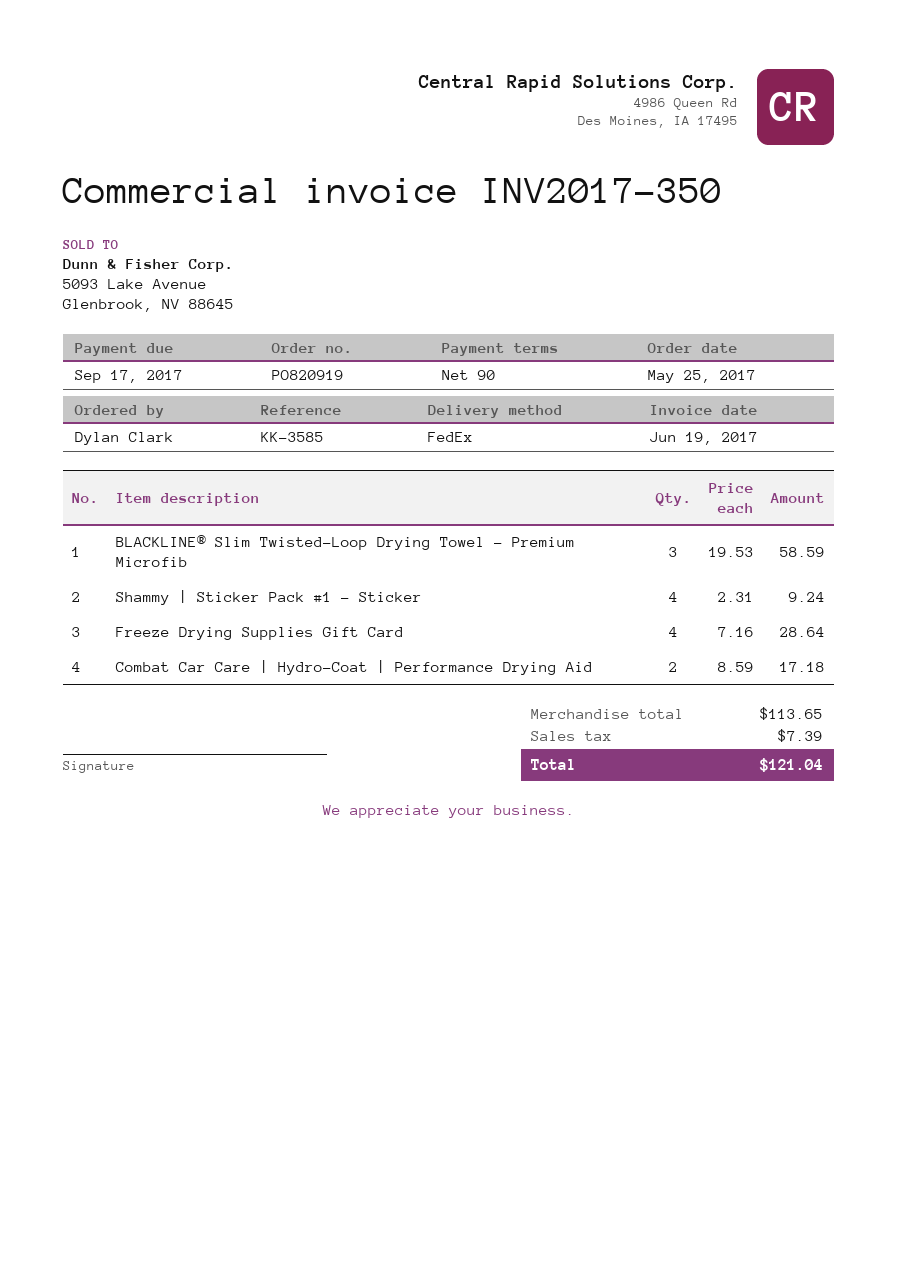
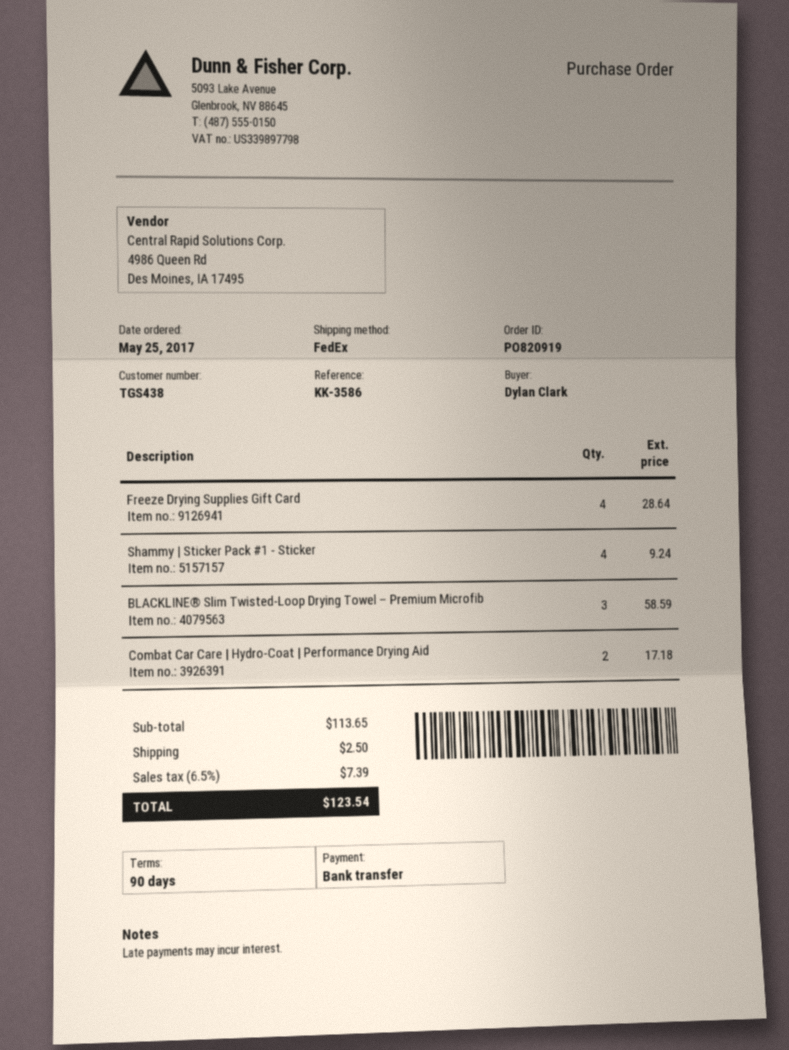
reference: KK-3585 -> KK-3586
shipping: none -> 2.50
total: 121.04 -> 123.54

